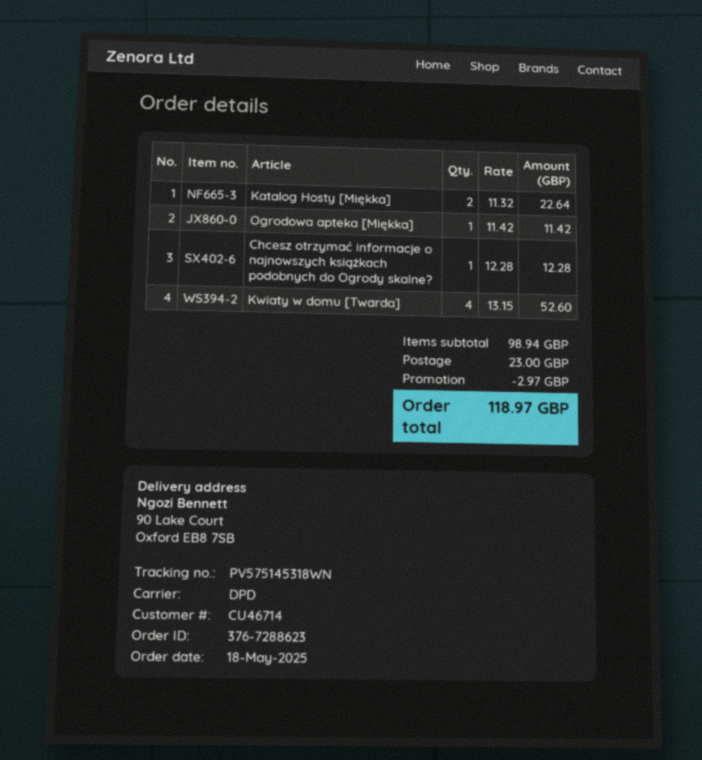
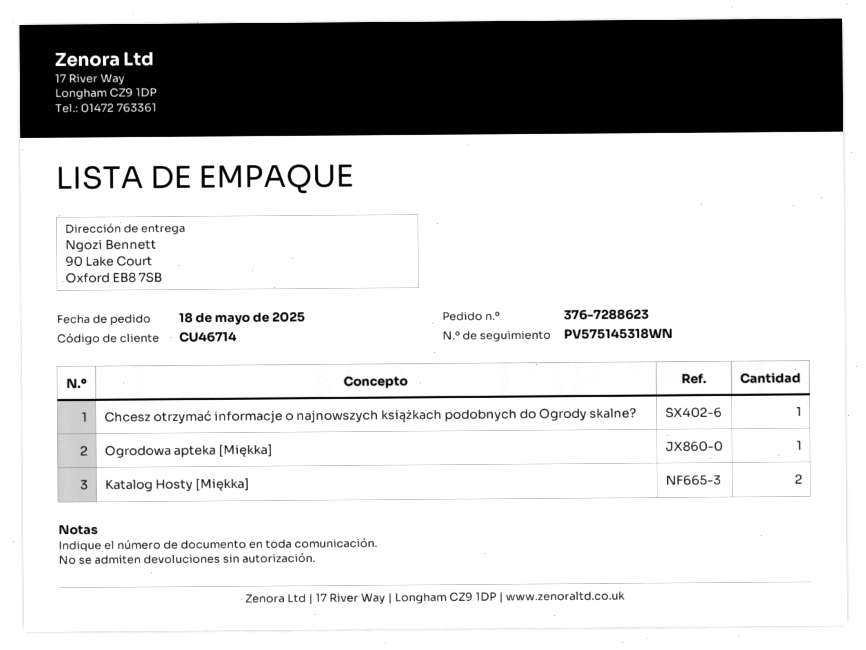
Kwiaty w domu [Twarda]: 4 -> none

